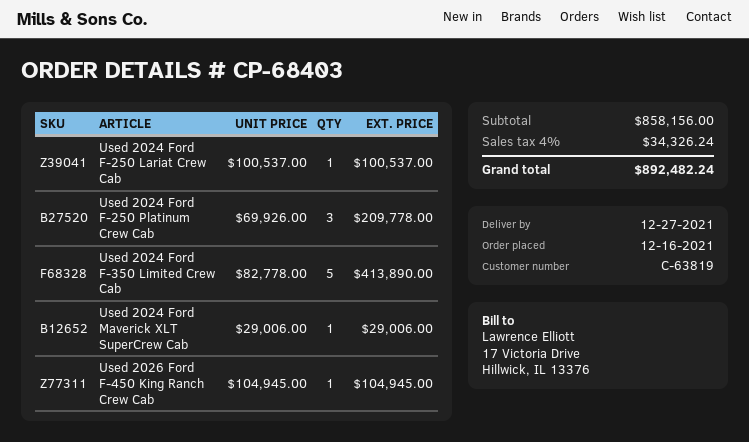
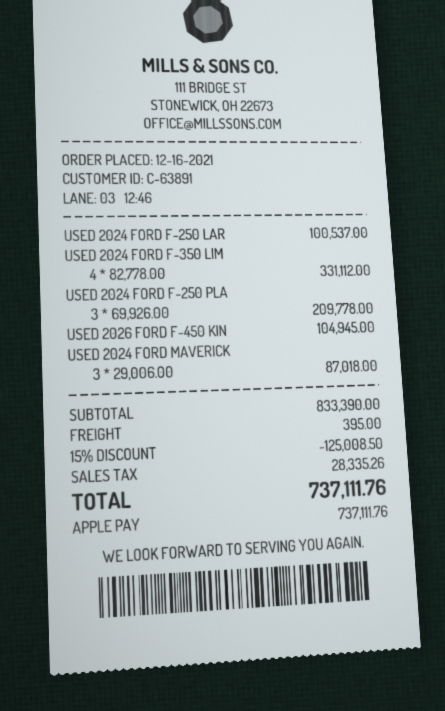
customer number: C-63819 -> C-63891
Used 2024 Ford F-350 Limited Crew Cab: 5 x 82778.00 = 413890.00 -> 4 x 82778.00 = 331112.00
Used 2024 Ford Maverick XLT SuperCrew Cab: 1 x 29006.00 = 29006.00 -> 3 x 29006.00 = 87018.00
subtotal: 858156.00 -> 833390.00
discount: none -> 15% = 125008.50
shipping: none -> 395.00
tax: 34326.24 -> 28335.26
total: 892482.24 -> 737111.76

